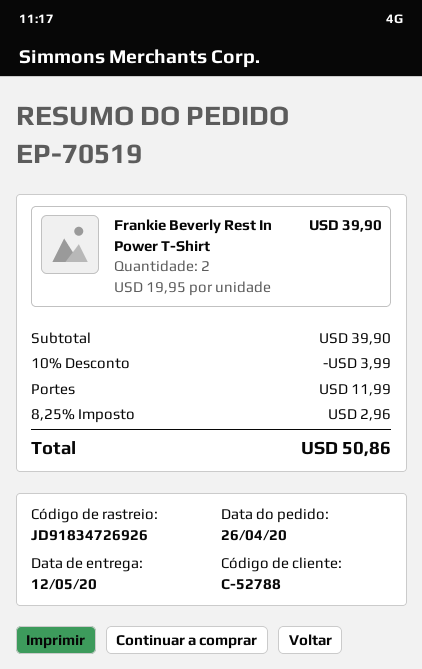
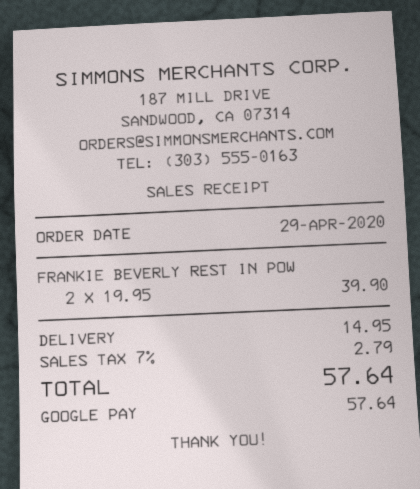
order date: 2020-04-26 -> 2020-04-29
discount: 10% = 3.99 -> none
shipping: 11.99 -> 14.95
tax: 8.25% = 2.96 -> 7% = 2.79
total: 50.86 -> 57.64

